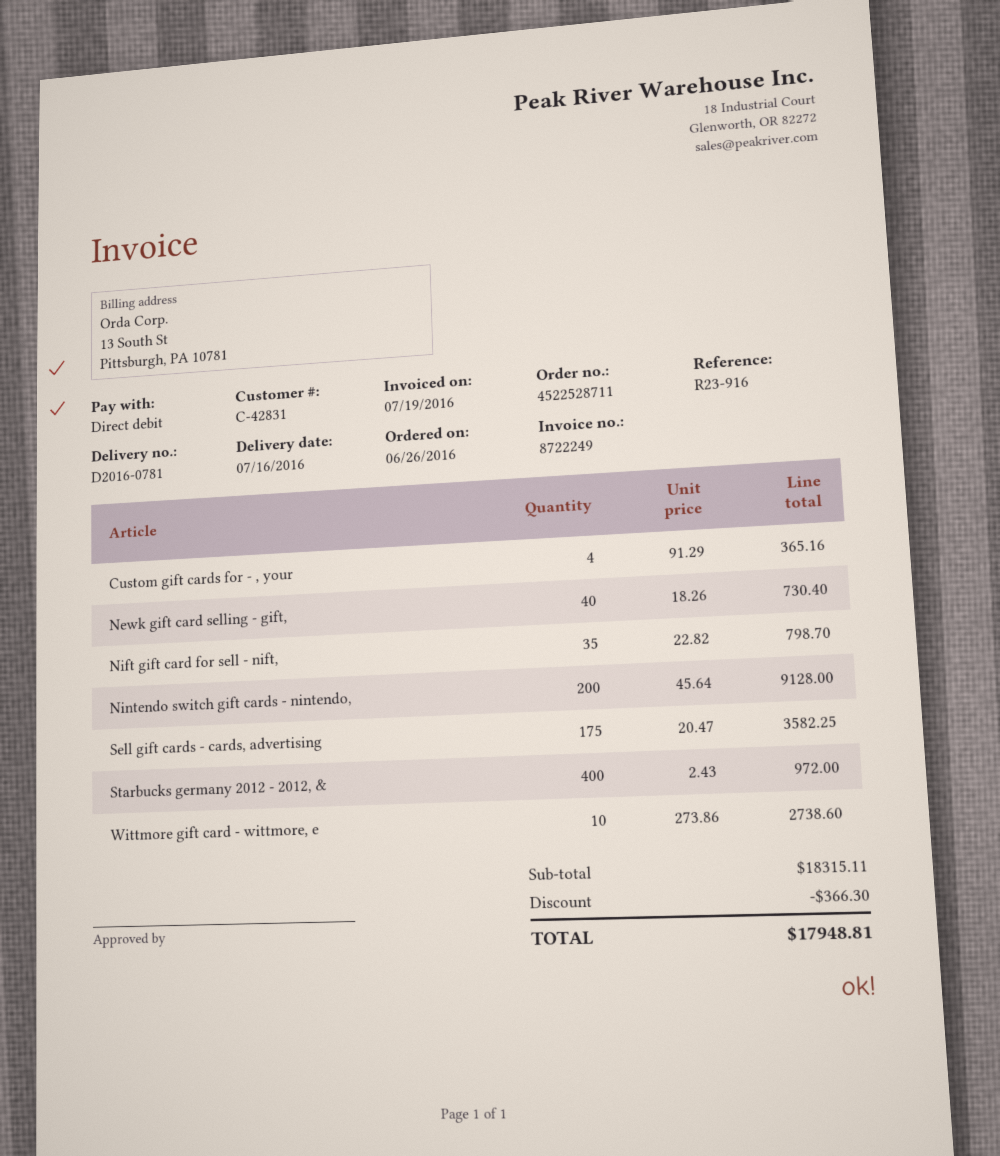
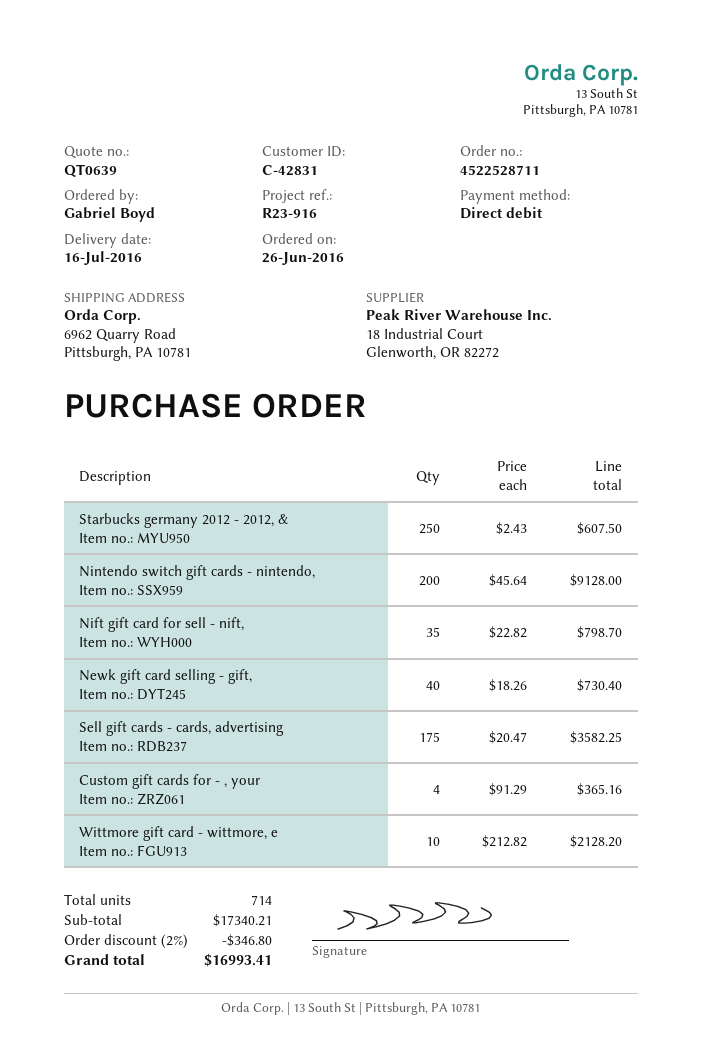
Starbucks germany 2012 - 2012, &: 400 x 2.43 = 972.00 -> 250 x 2.43 = 607.50
Wittmore gift card - wittmore, e: 10 x 273.86 = 2738.60 -> 10 x 212.82 = 2128.20
subtotal: 18315.11 -> 17340.21
discount: 366.30 -> 346.80
total: 17948.81 -> 16993.41

